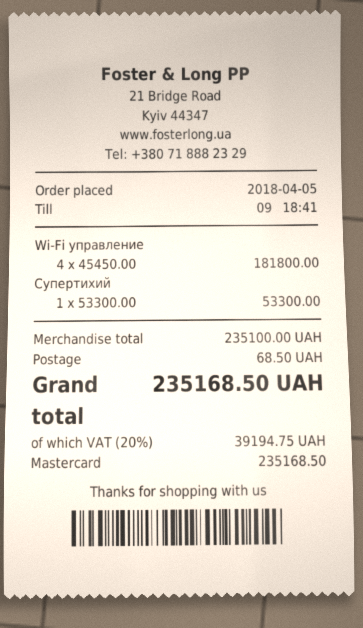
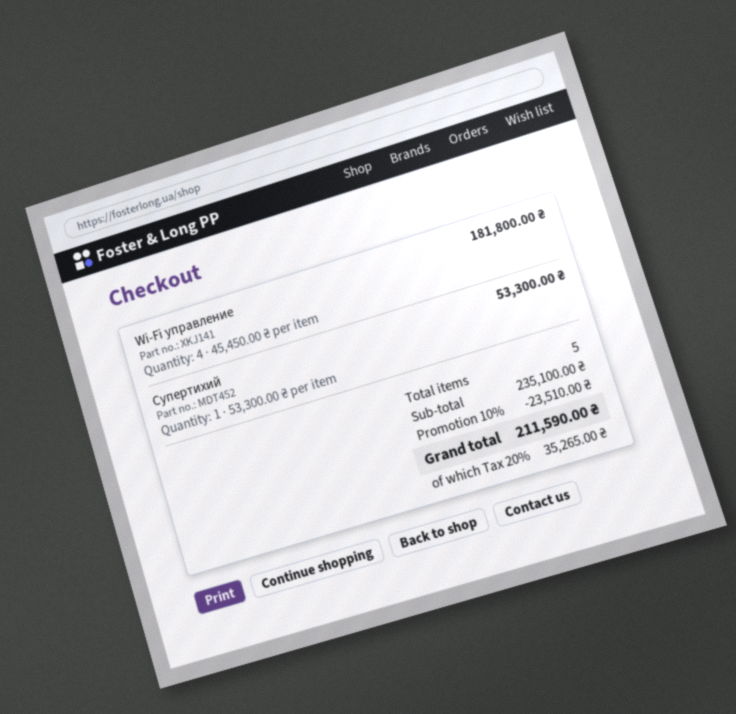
discount: none -> 10% = 23510.00
shipping: 68.50 -> none
tax: 20% = 39194.75 -> 20% = 35265.00
total: 235168.50 -> 211590.00

